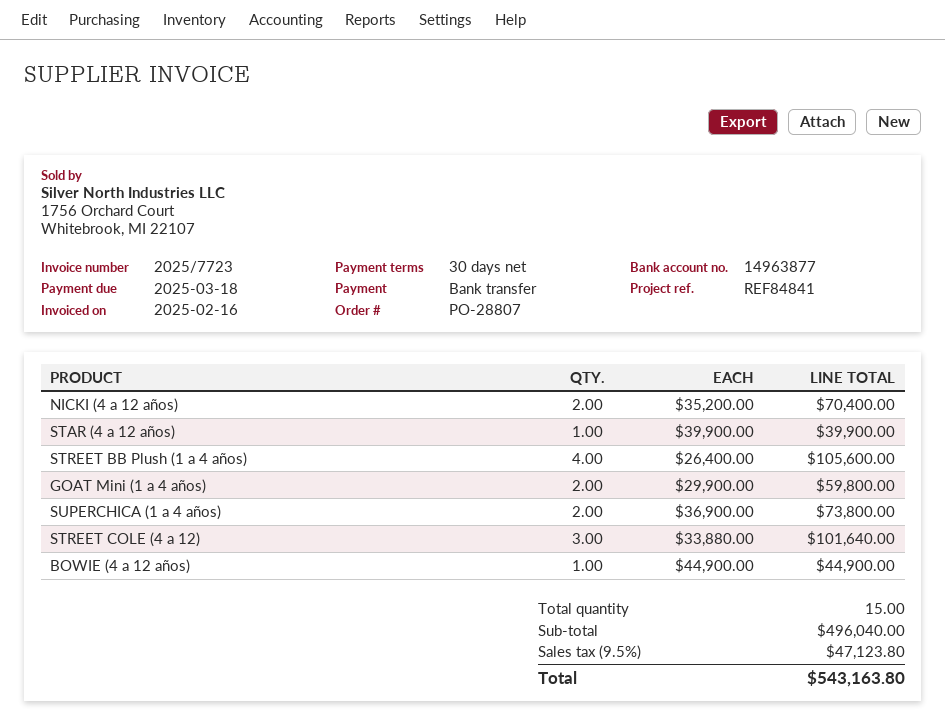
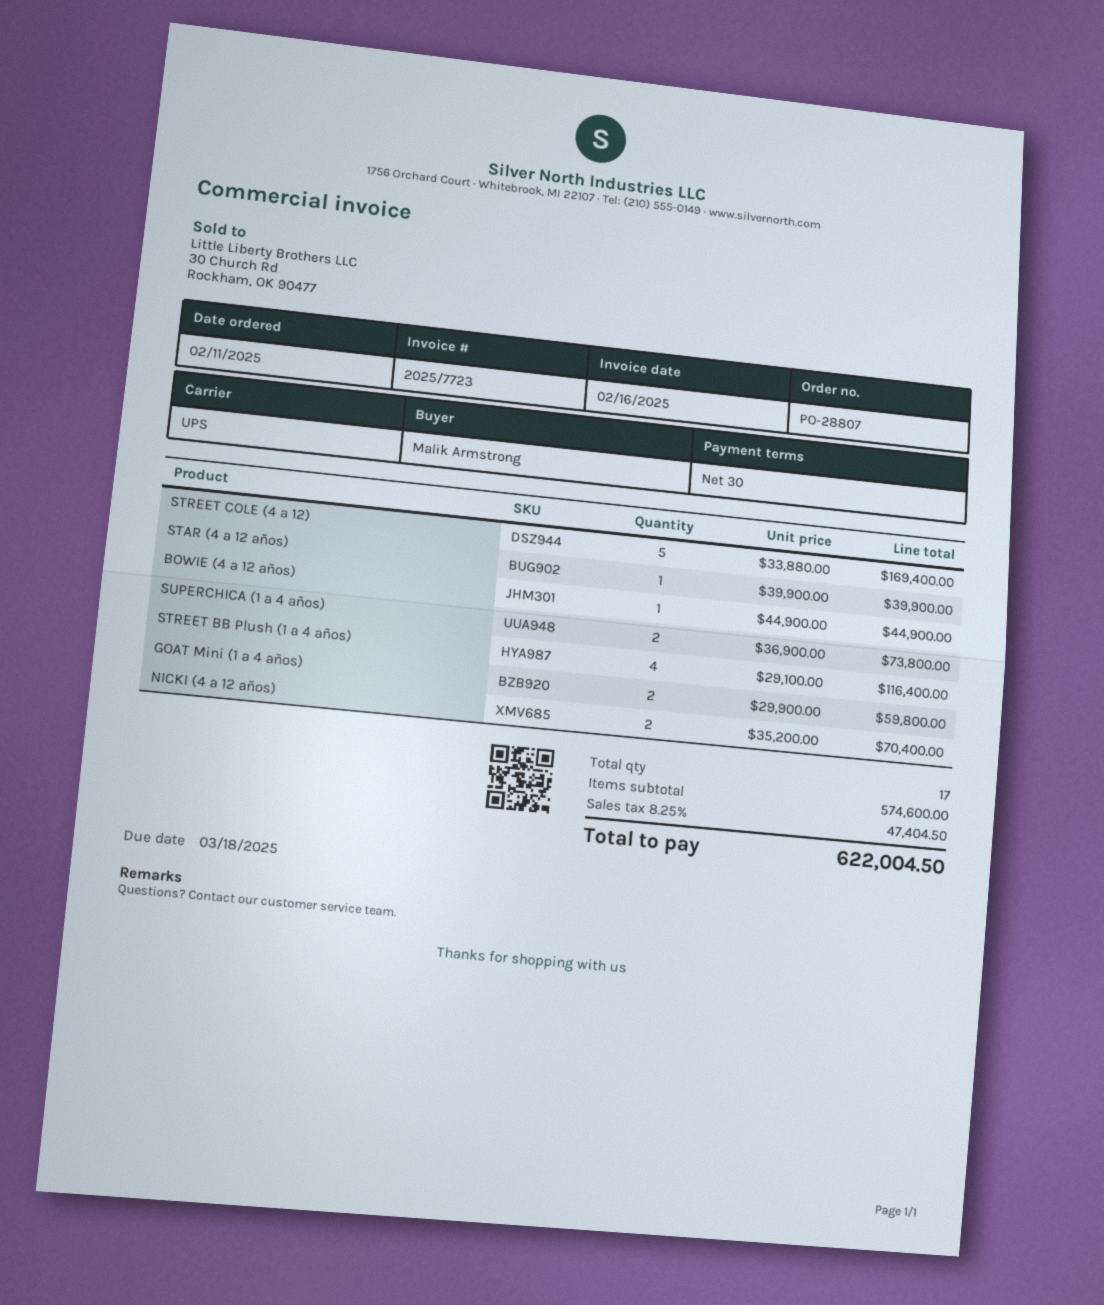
STREET BB Plush (1 a 4 años): 4 x 26400.00 = 105600.00 -> 4 x 29100.00 = 116400.00
STREET COLE (4 a 12): 3 x 33880.00 = 101640.00 -> 5 x 33880.00 = 169400.00
total quantity: 15 -> 17
subtotal: 496040.00 -> 574600.00
tax: 9.5% = 47123.80 -> 8.25% = 47404.50
total: 543163.80 -> 622004.50

